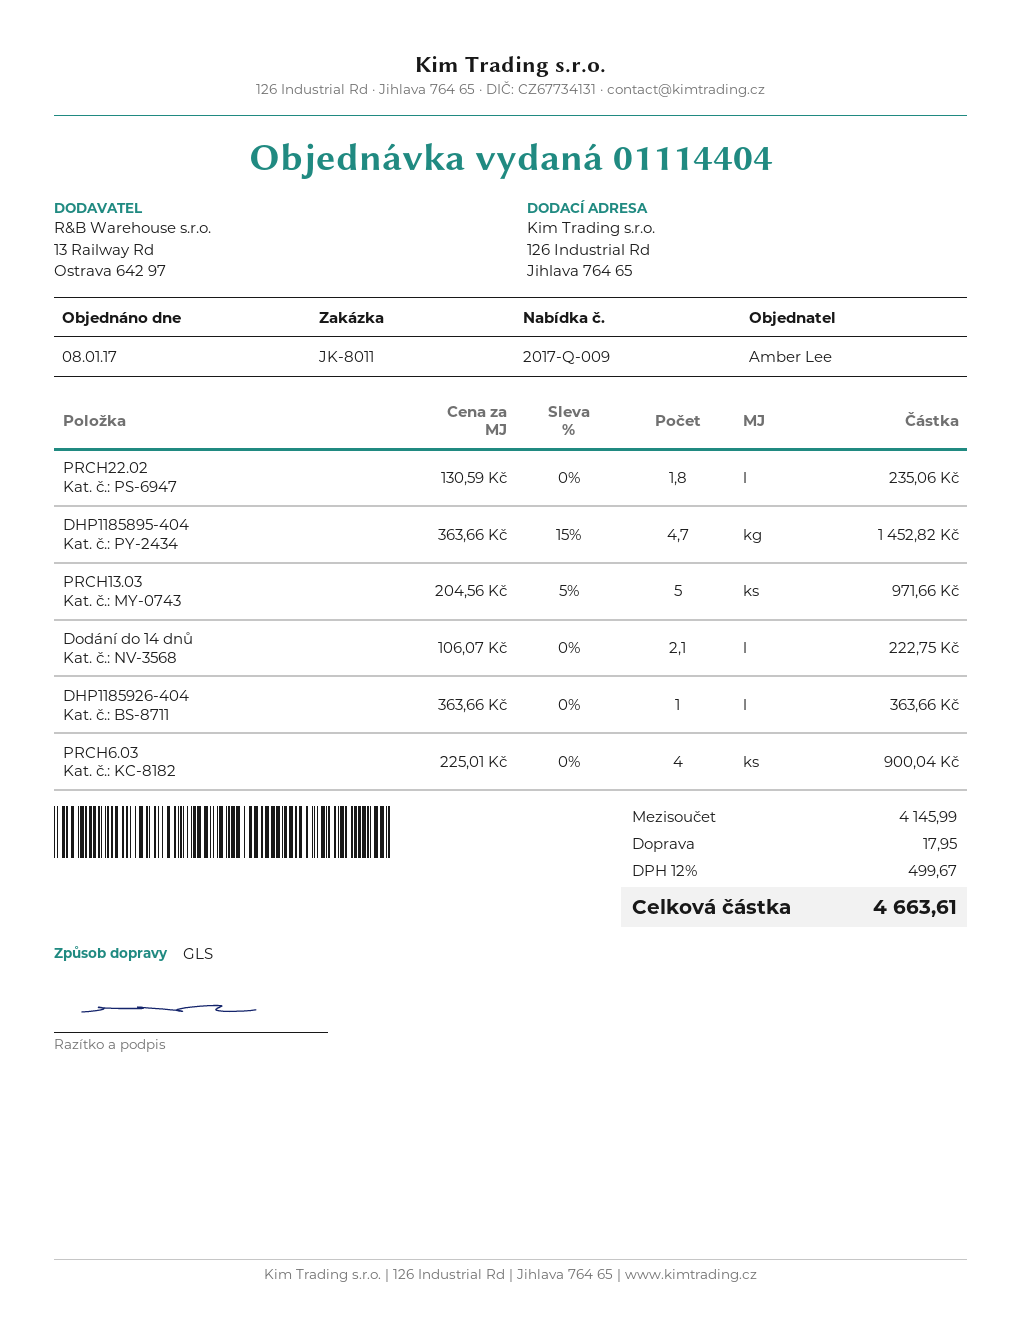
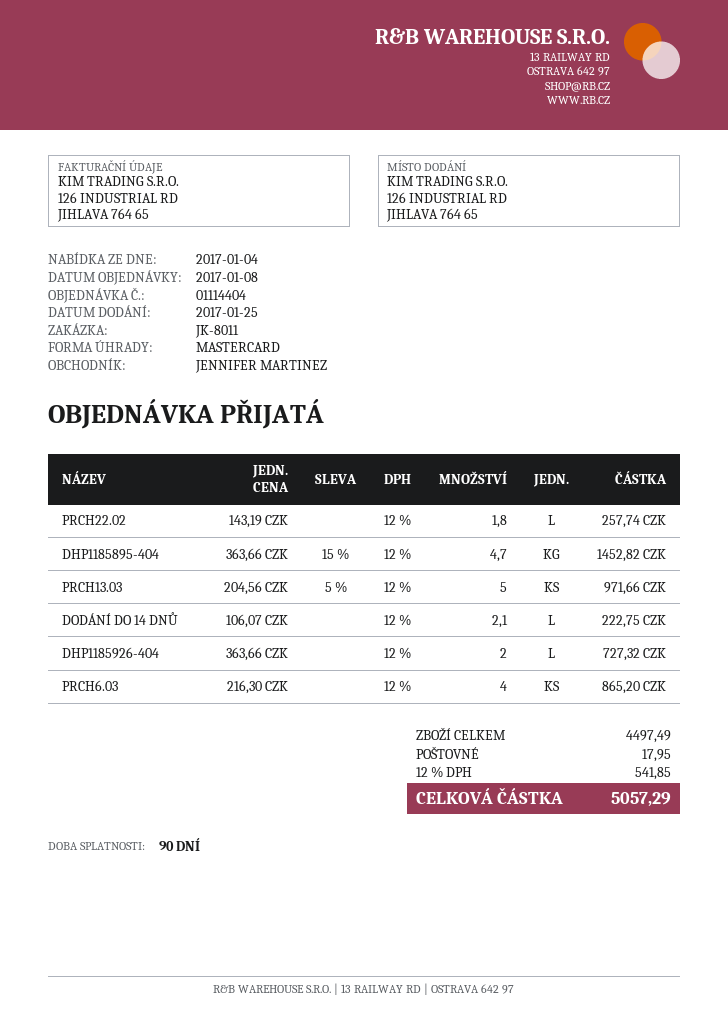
PRCH22.02: 1.8 x 130.59 = 235.06 -> 1.8 x 143.19 = 257.74
DHP1185926-404: 1 x 363.66 = 363.66 -> 2 x 363.66 = 727.32
PRCH6.03: 4 x 225.01 = 900.04 -> 4 x 216.30 = 865.20
subtotal: 4145.99 -> 4497.49
tax: 12% = 499.67 -> 12% = 541.85
total: 4663.61 -> 5057.29

